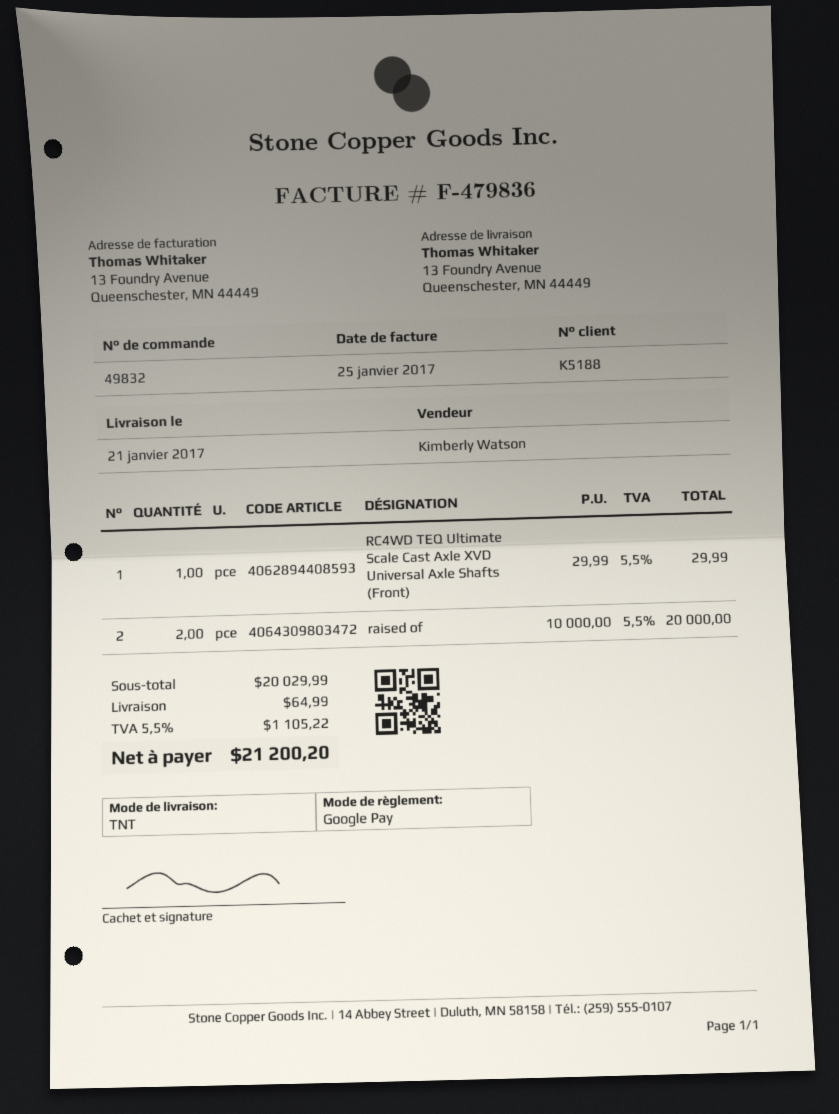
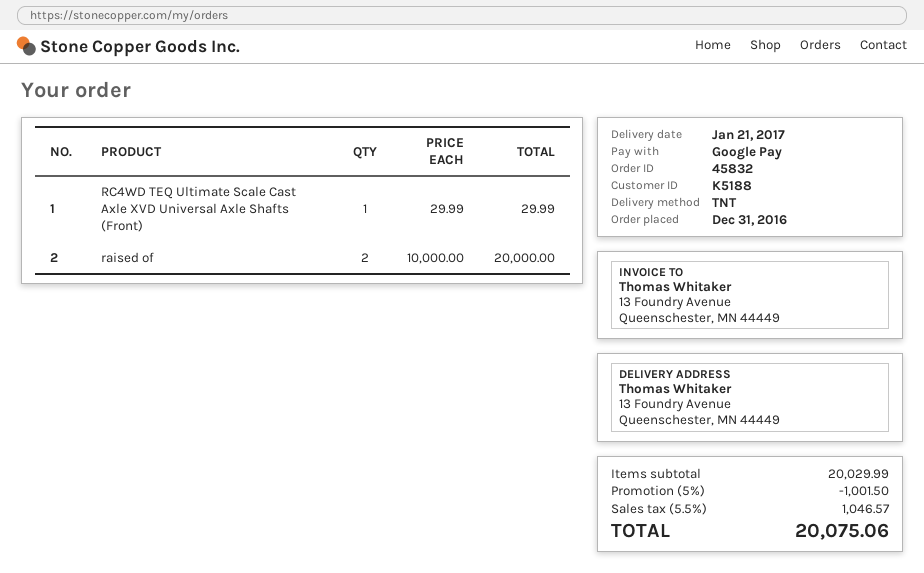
order number: 49832 -> 45832
discount: none -> 5% = 1001.50
shipping: 64.99 -> none
tax: 5.5% = 1105.22 -> 5.5% = 1046.57
total: 21200.20 -> 20075.06

